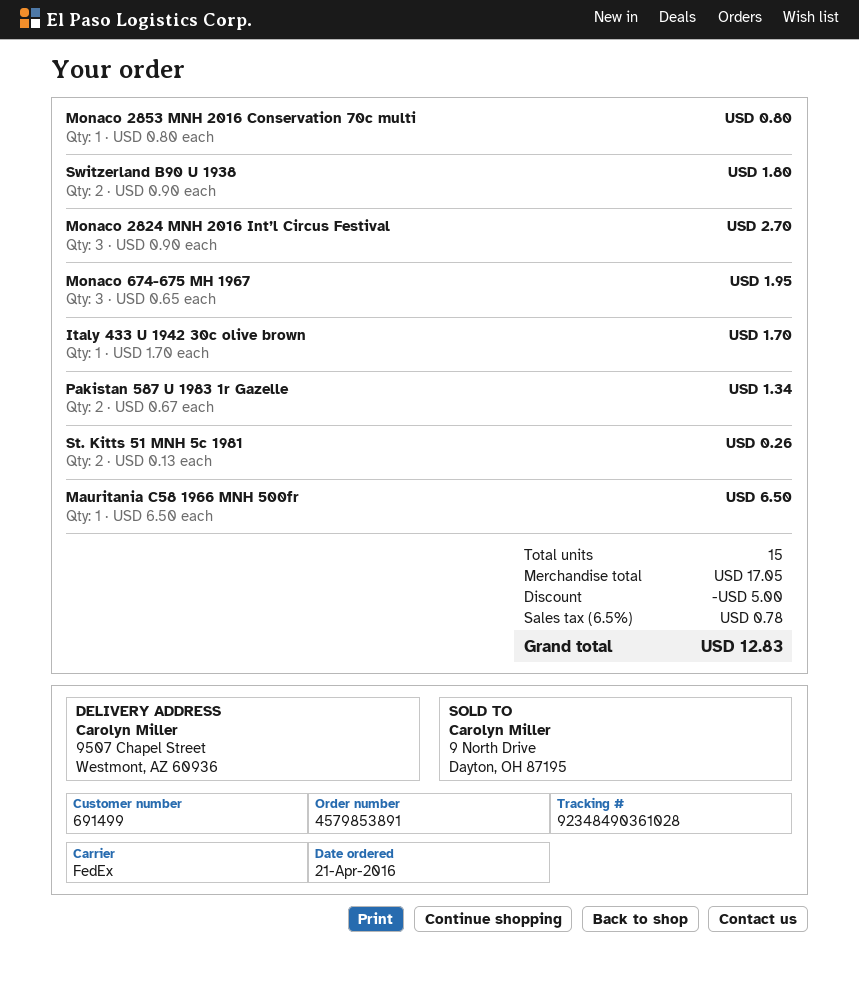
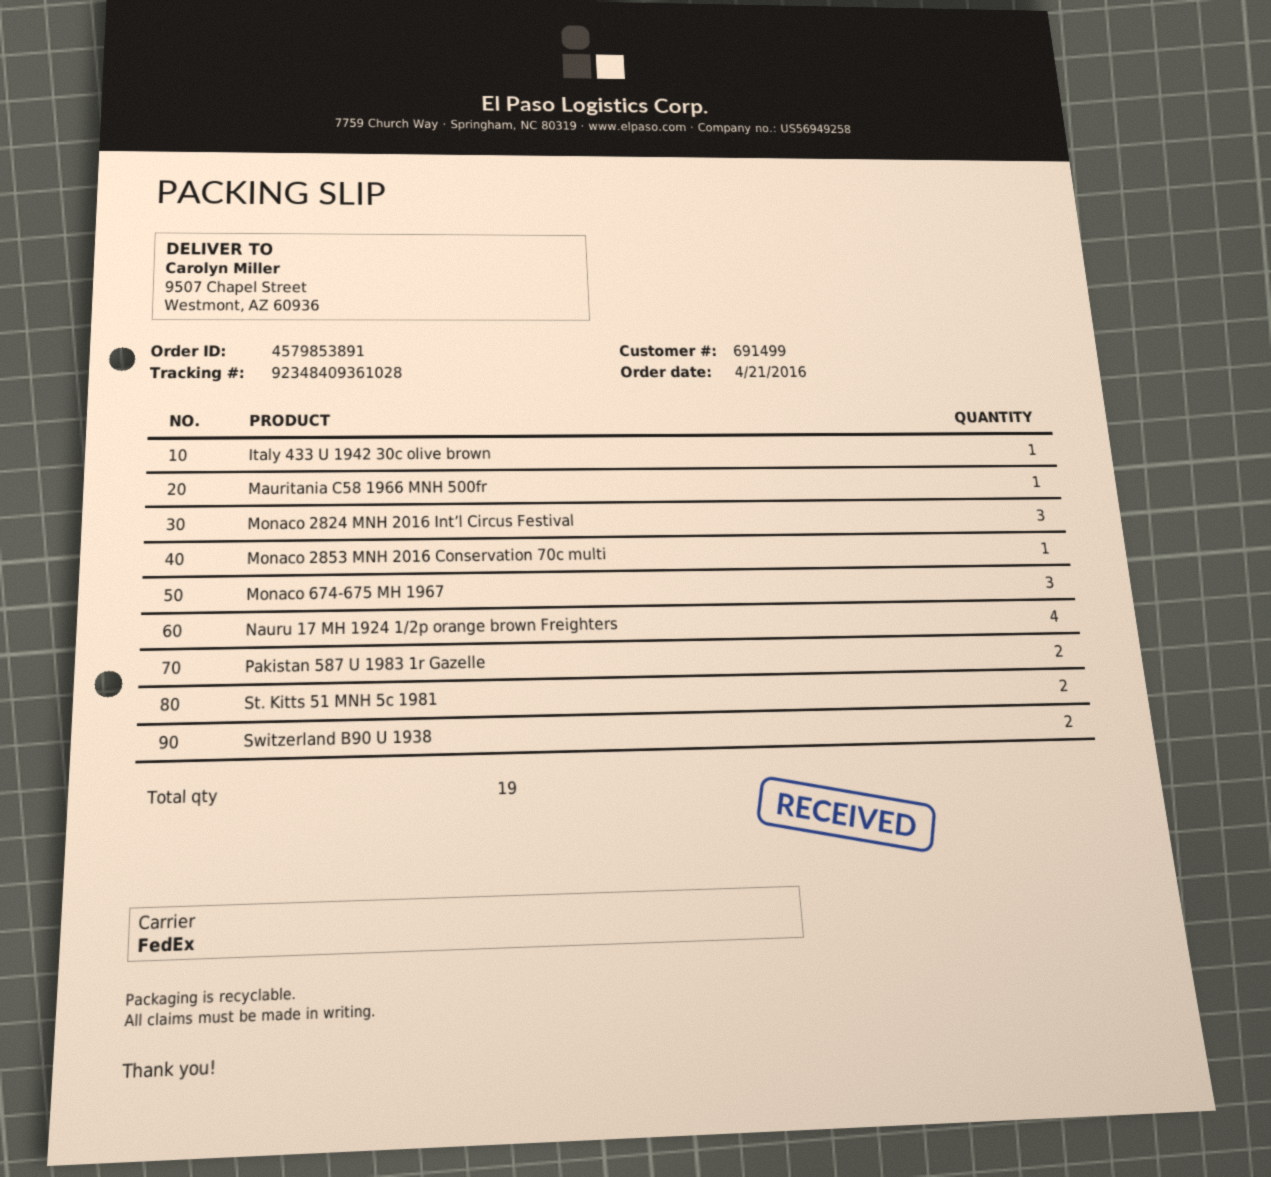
tracking number: 92348490361028 -> 92348409361028
Nauru 17 MH 1924 1/2p orange brown Freighters: none -> 4
total quantity: 15 -> 19

